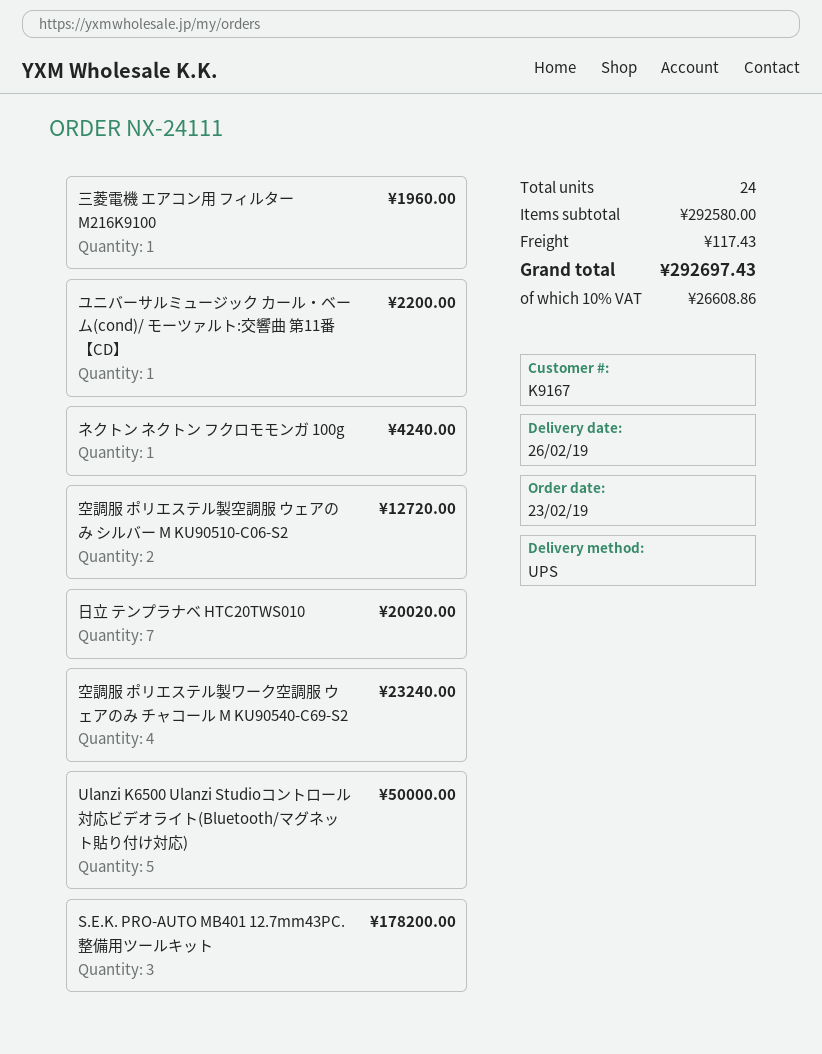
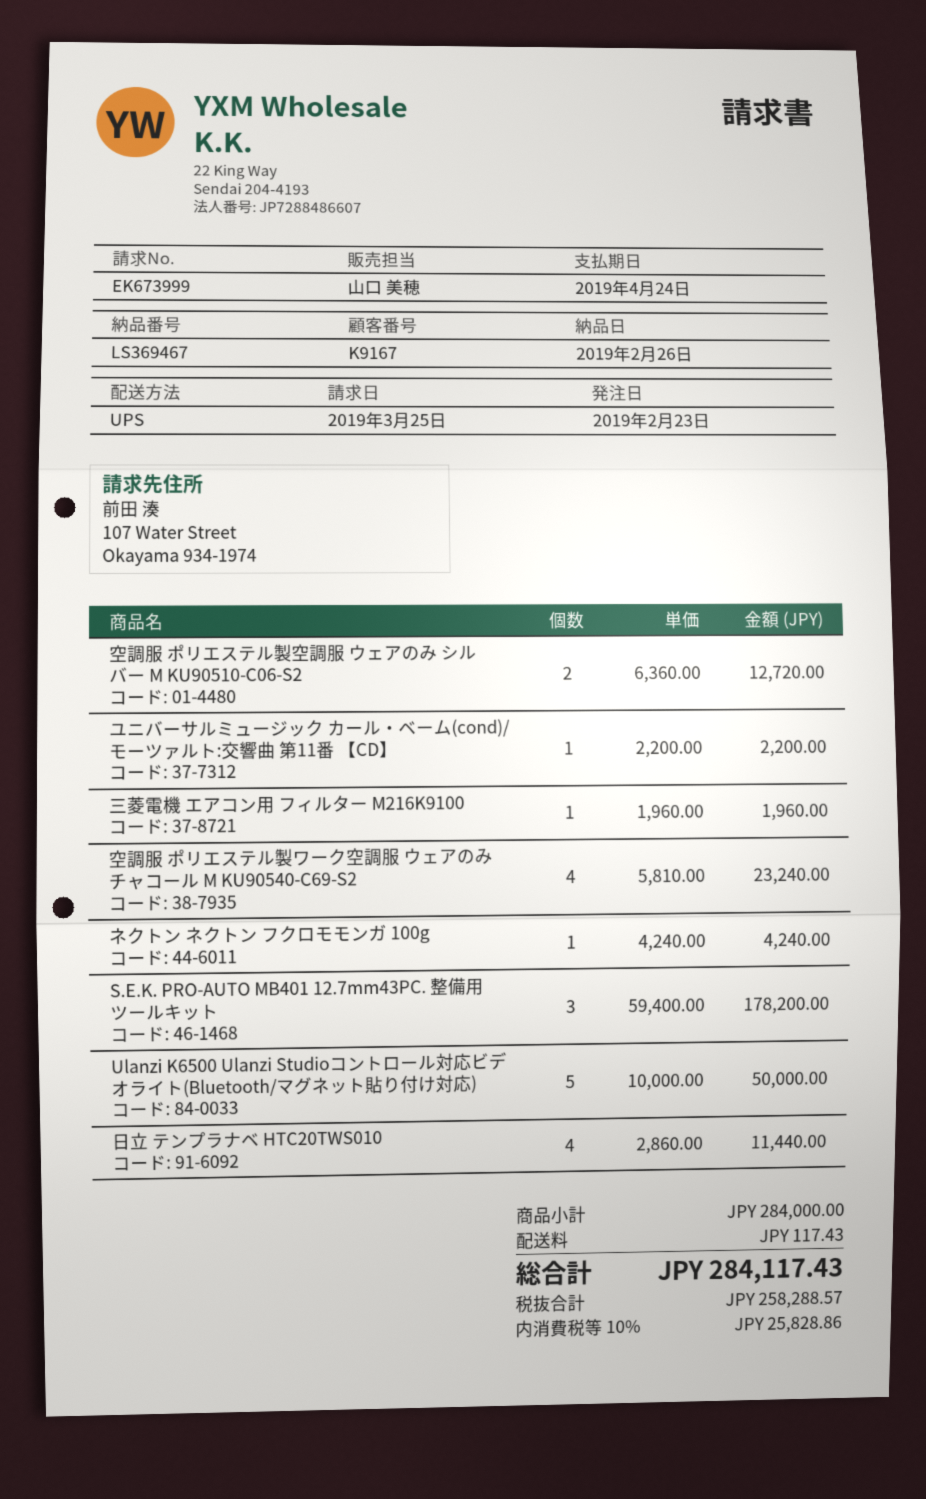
日立 テンプラナベ HTC20TWS010: 7 for 20020.00 -> 4 for 11440.00
subtotal: 292580.00 -> 284000.00
tax: 10% = 26608.86 -> 10% = 25828.86
total: 292697.43 -> 284117.43

